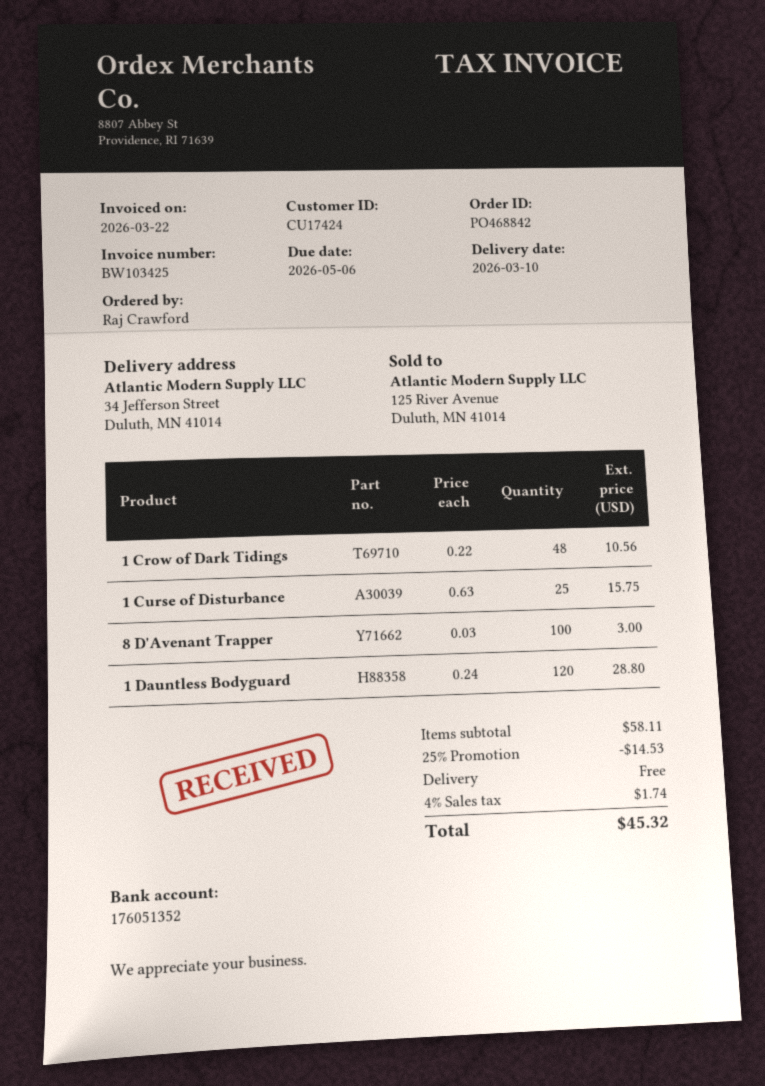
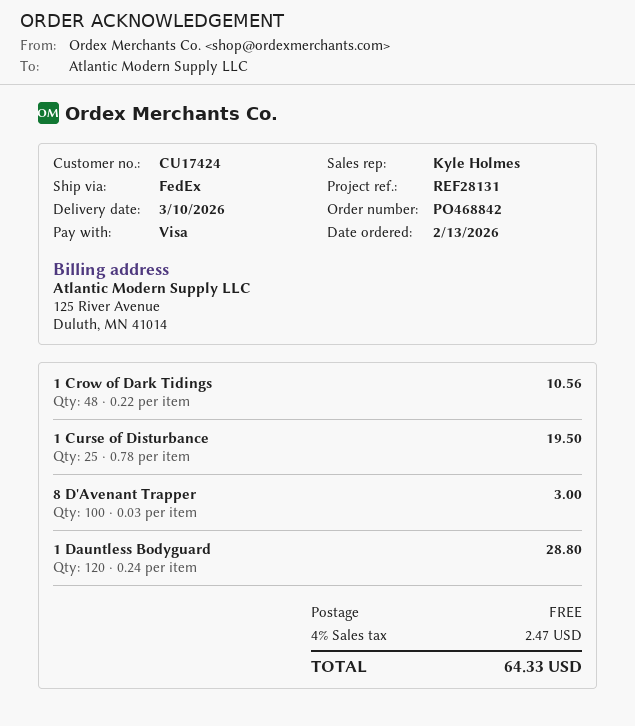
1 Curse of Disturbance: 25 x 0.63 = 15.75 -> 25 x 0.78 = 19.50
discount: 25% = 14.53 -> none
tax: 4% = 1.74 -> 4% = 2.47
total: 45.32 -> 64.33

